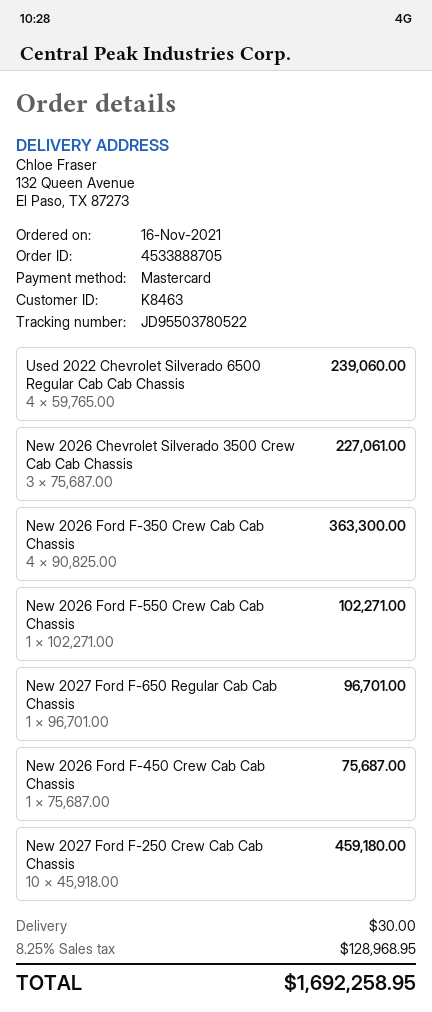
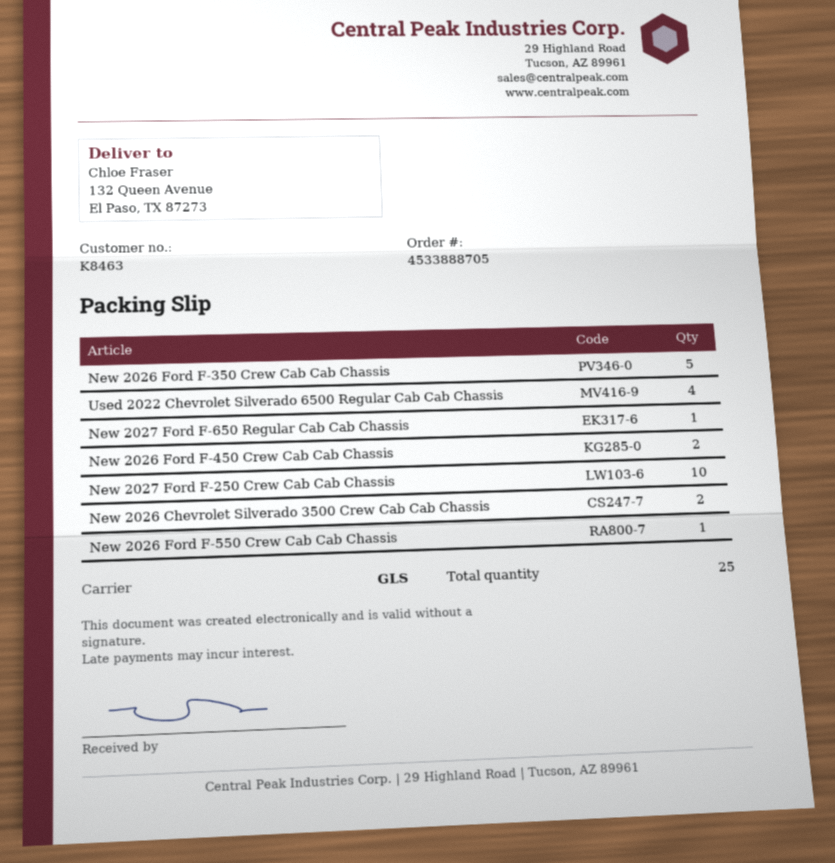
New 2026 Chevrolet Silverado 3500 Crew Cab Cab Chassis: 3 -> 2
New 2026 Ford F-350 Crew Cab Cab Chassis: 4 -> 5
New 2026 Ford F-450 Crew Cab Cab Chassis: 1 -> 2

